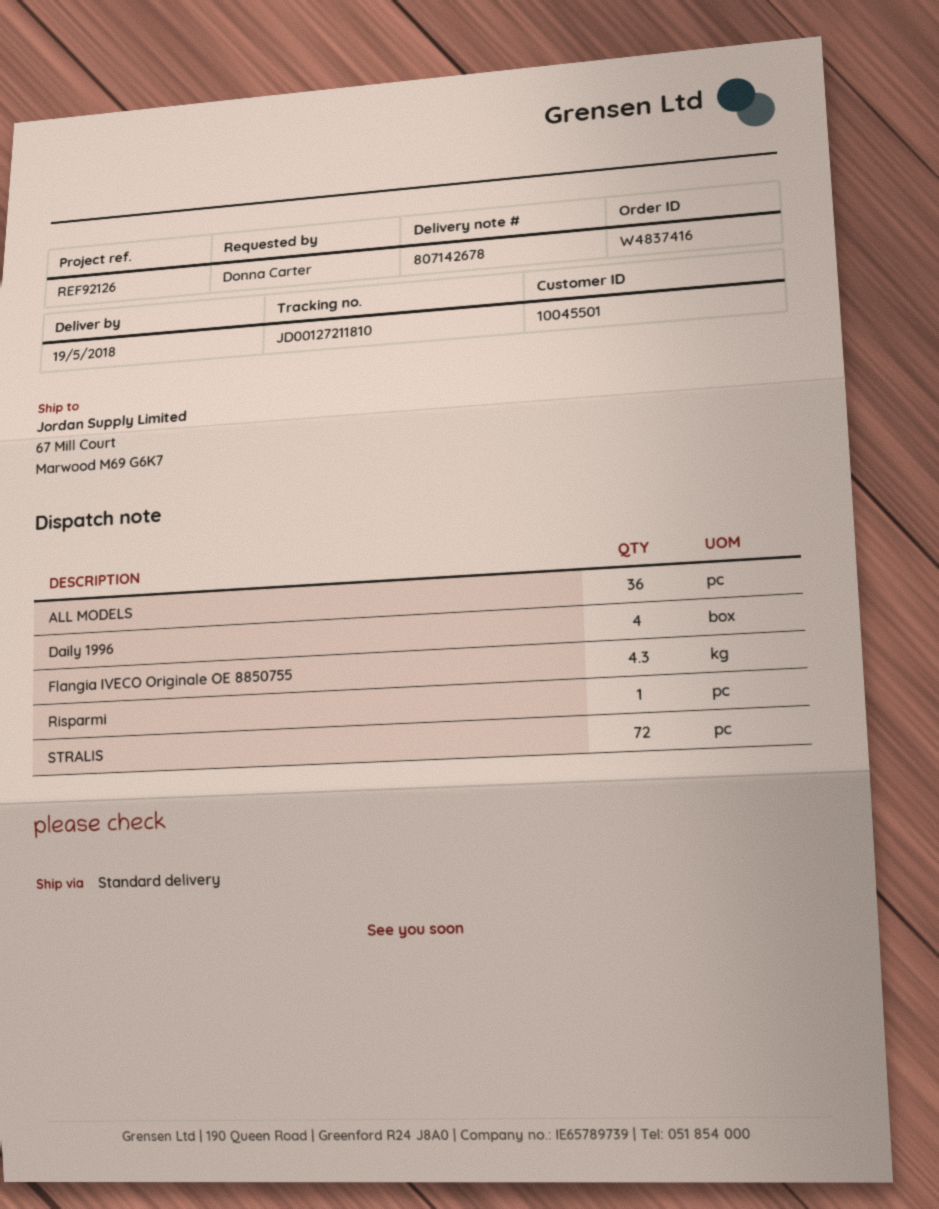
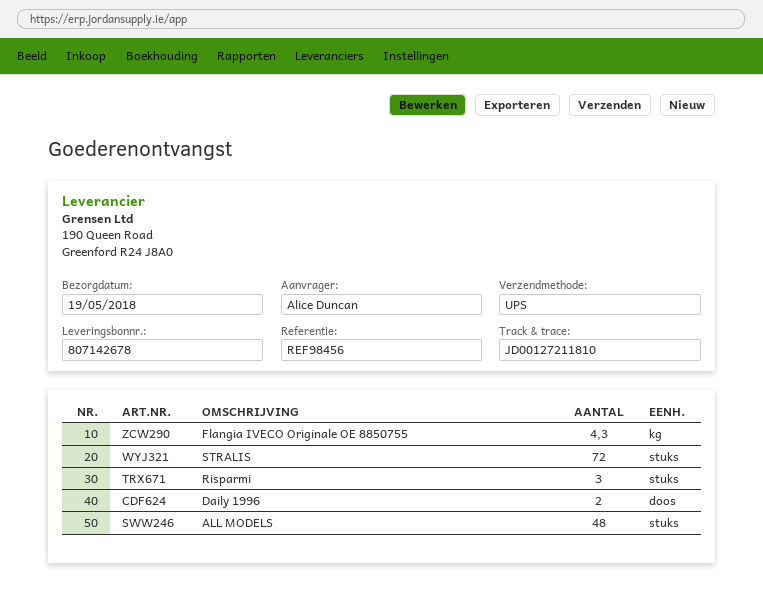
reference: REF92126 -> REF98456
ordered by: Donna Carter -> Alice Duncan
shipping method: standard -> UPS
ALL MODELS: 36 -> 48
Daily 1996: 4 -> 2
Risparmi: 1 -> 3

